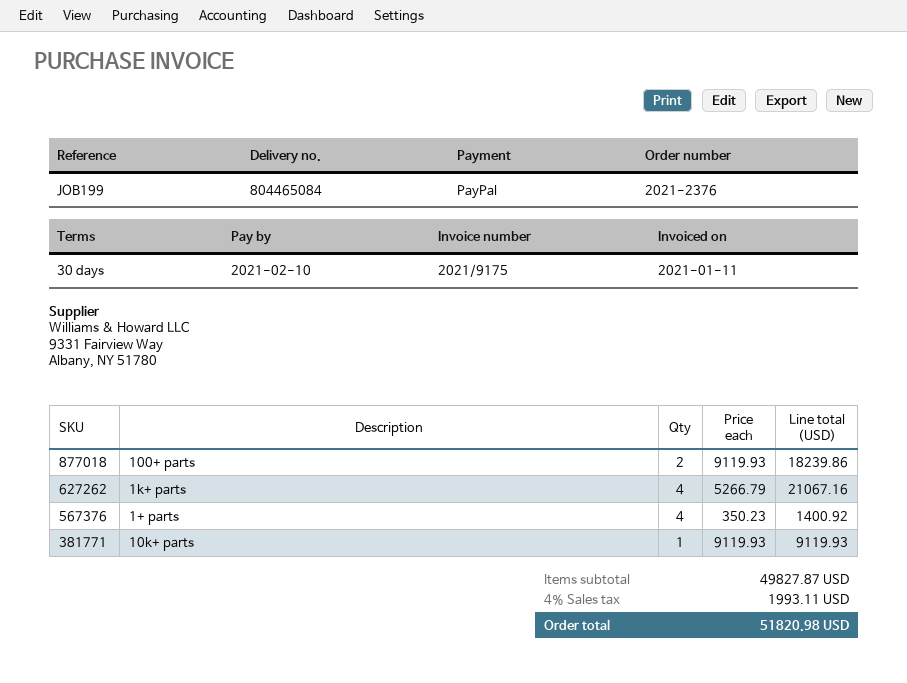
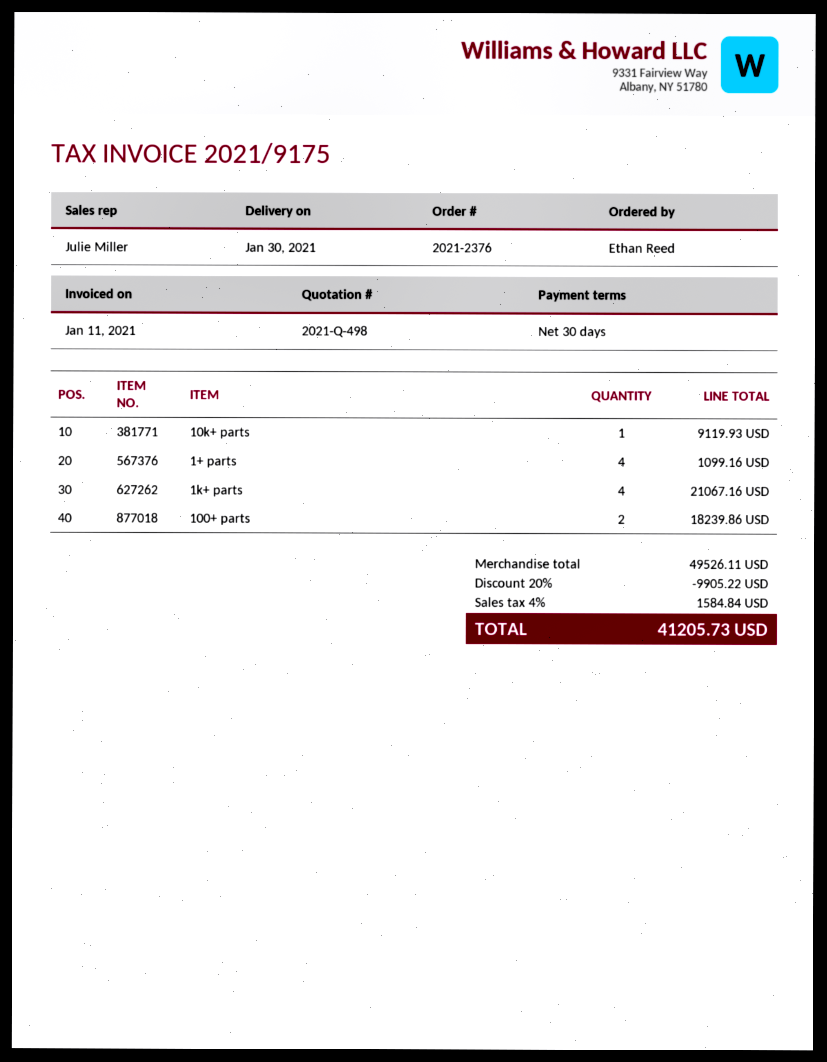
1+ parts: 4 for 1400.92 -> 4 for 1099.16
subtotal: 49827.87 -> 49526.11
discount: none -> 20% = 9905.22
tax: 4% = 1993.11 -> 4% = 1584.84
total: 51820.98 -> 41205.73

